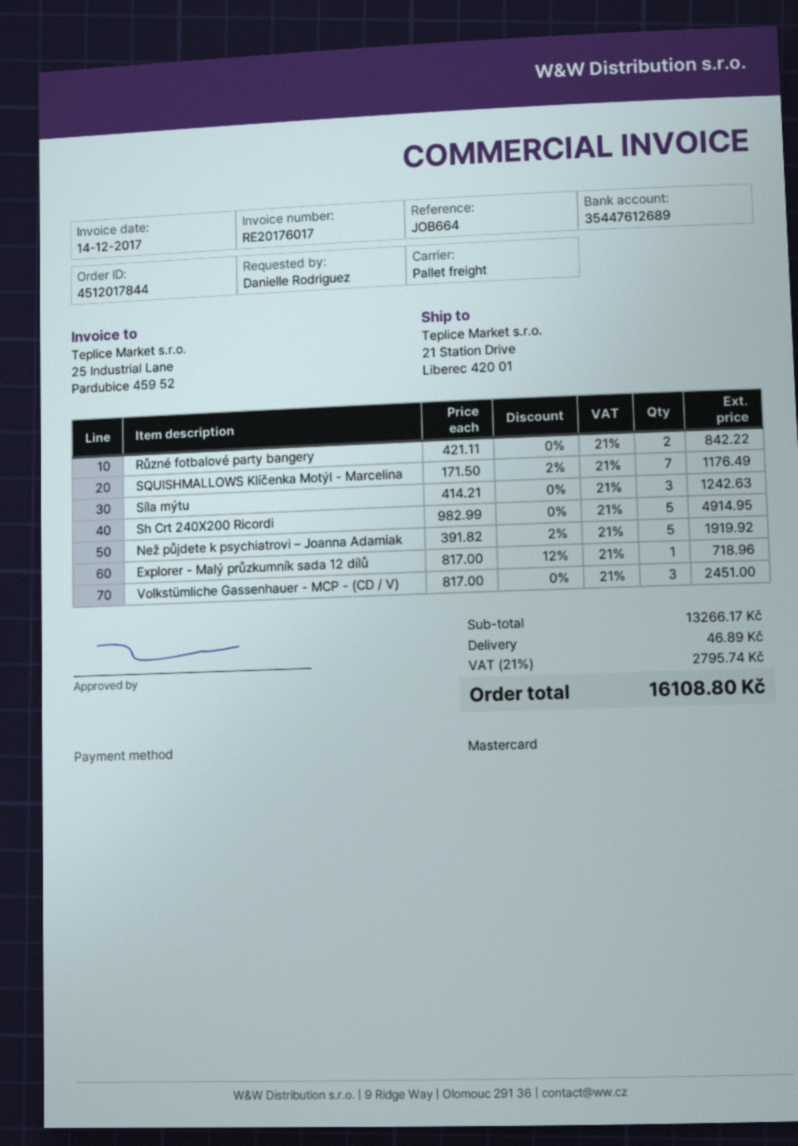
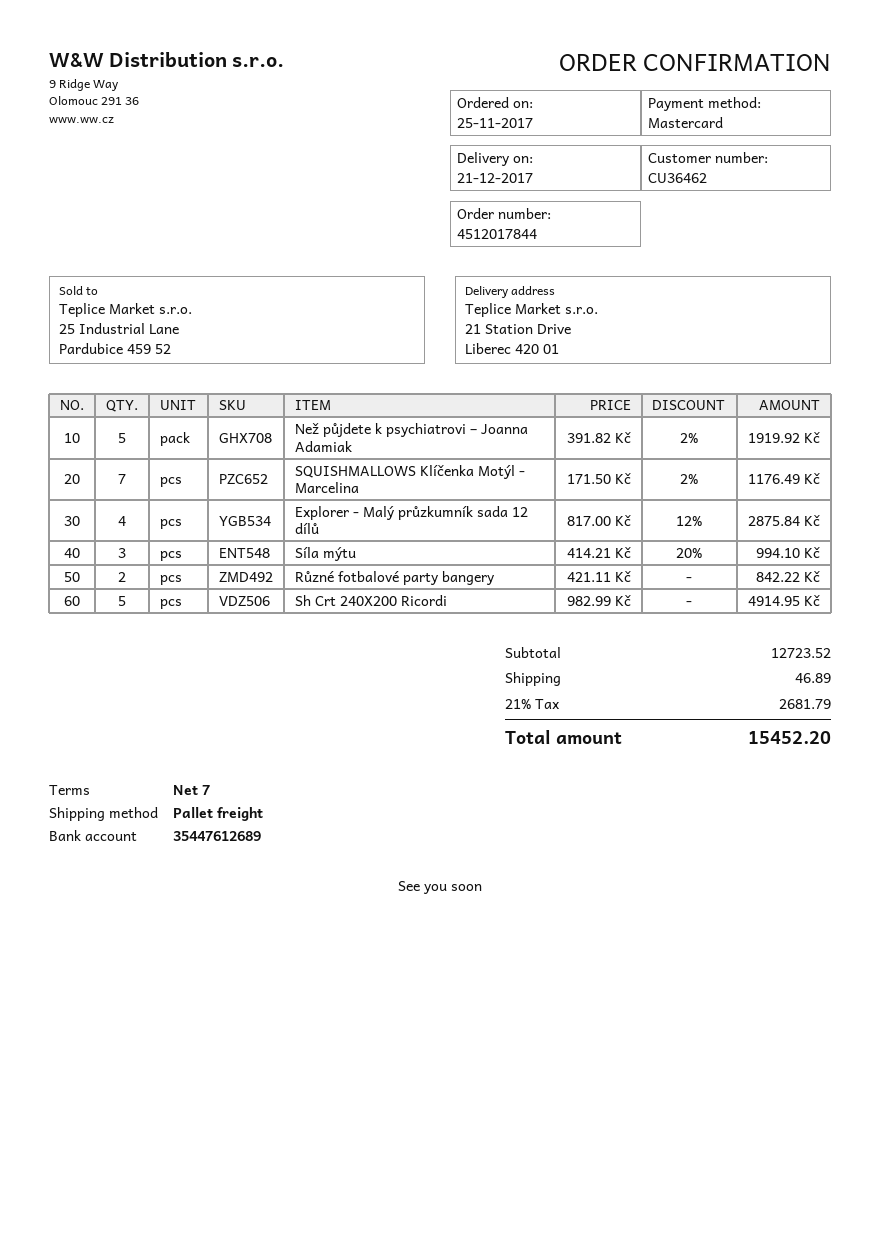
Síla mýtu: 3 x 414.21 = 1242.63 -> 3 x 414.21 - 20% = 994.10
Explorer - Malý průzkumník sada 12 dílů: 1 x 817.00 - 12% = 718.96 -> 4 x 817.00 - 12% = 2875.84
Volkstümliche Gassenhauer - MCP - (CD / V): 3 x 817.00 = 2451.00 -> none
subtotal: 13266.17 -> 12723.52
tax: 21% = 2795.74 -> 21% = 2681.79
total: 16108.80 -> 15452.20

